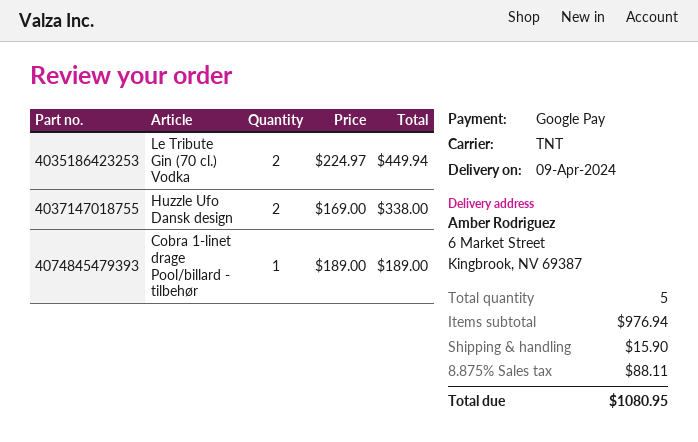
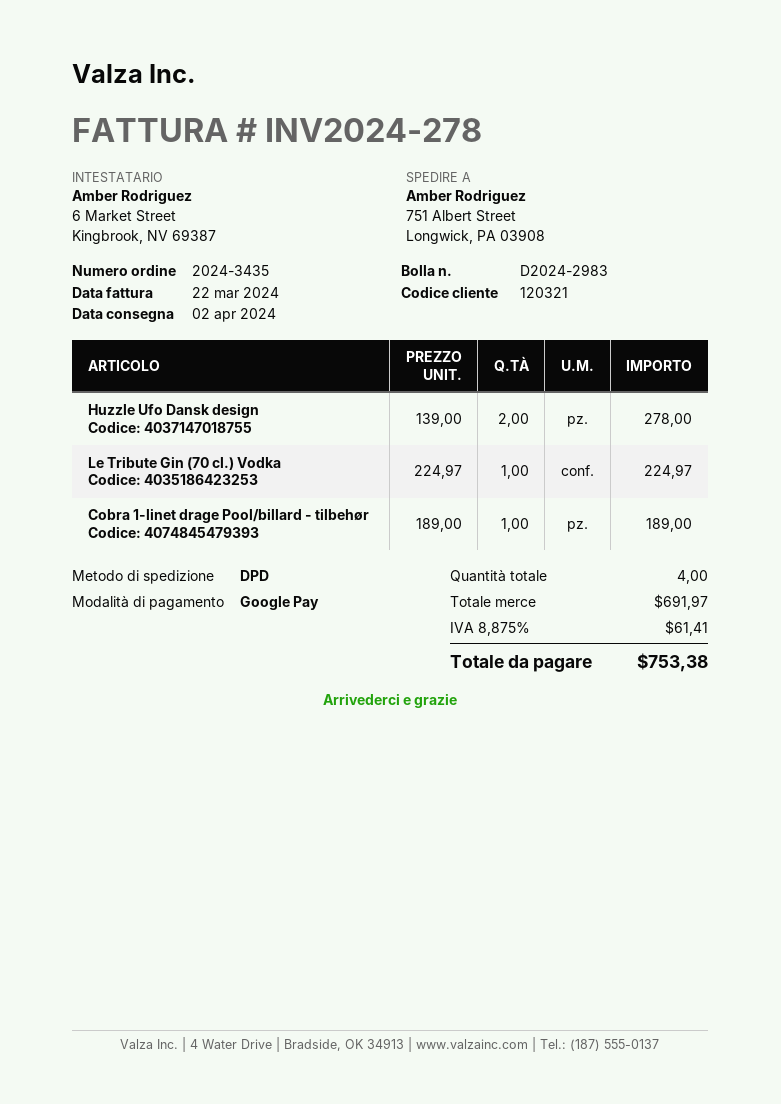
delivery date: 2024-04-09 -> 2024-04-02
shipping method: TNT -> DPD
ship to: 6 Market Street, Kingbrook, NV 69387 -> 751 Albert Street, Longwick, PA 03908
Le Tribute Gin (70 cl.) Vodka: 2 x 224.97 = 449.94 -> 1 x 224.97 = 224.97
Huzzle Ufo Dansk design: 2 x 169.00 = 338.00 -> 2 x 139.00 = 278.00
total quantity: 5 -> 4
subtotal: 976.94 -> 691.97
shipping: 15.90 -> none
tax: 8.875% = 88.11 -> 8.875% = 61.41
total: 1080.95 -> 753.38

